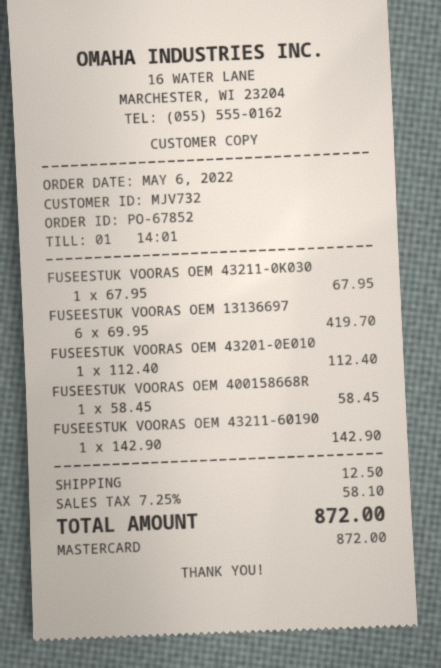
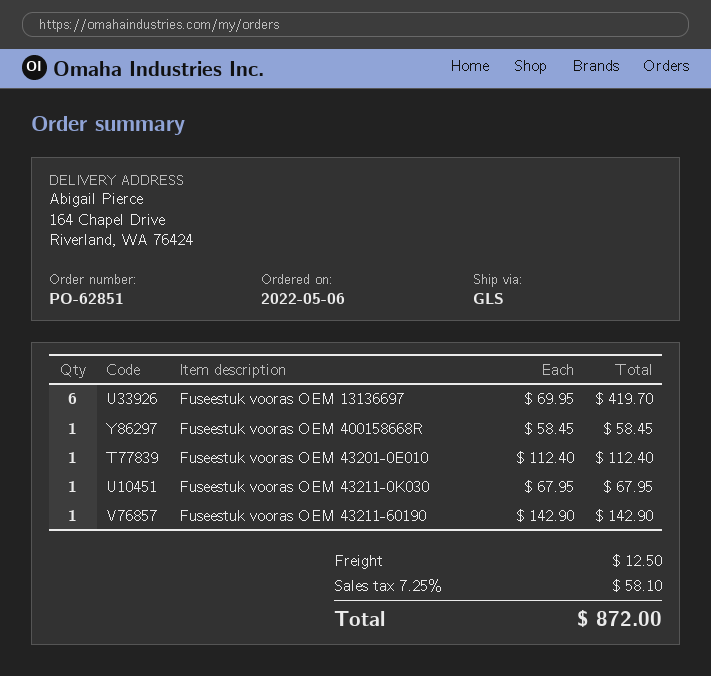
order number: PO-67852 -> PO-62851

